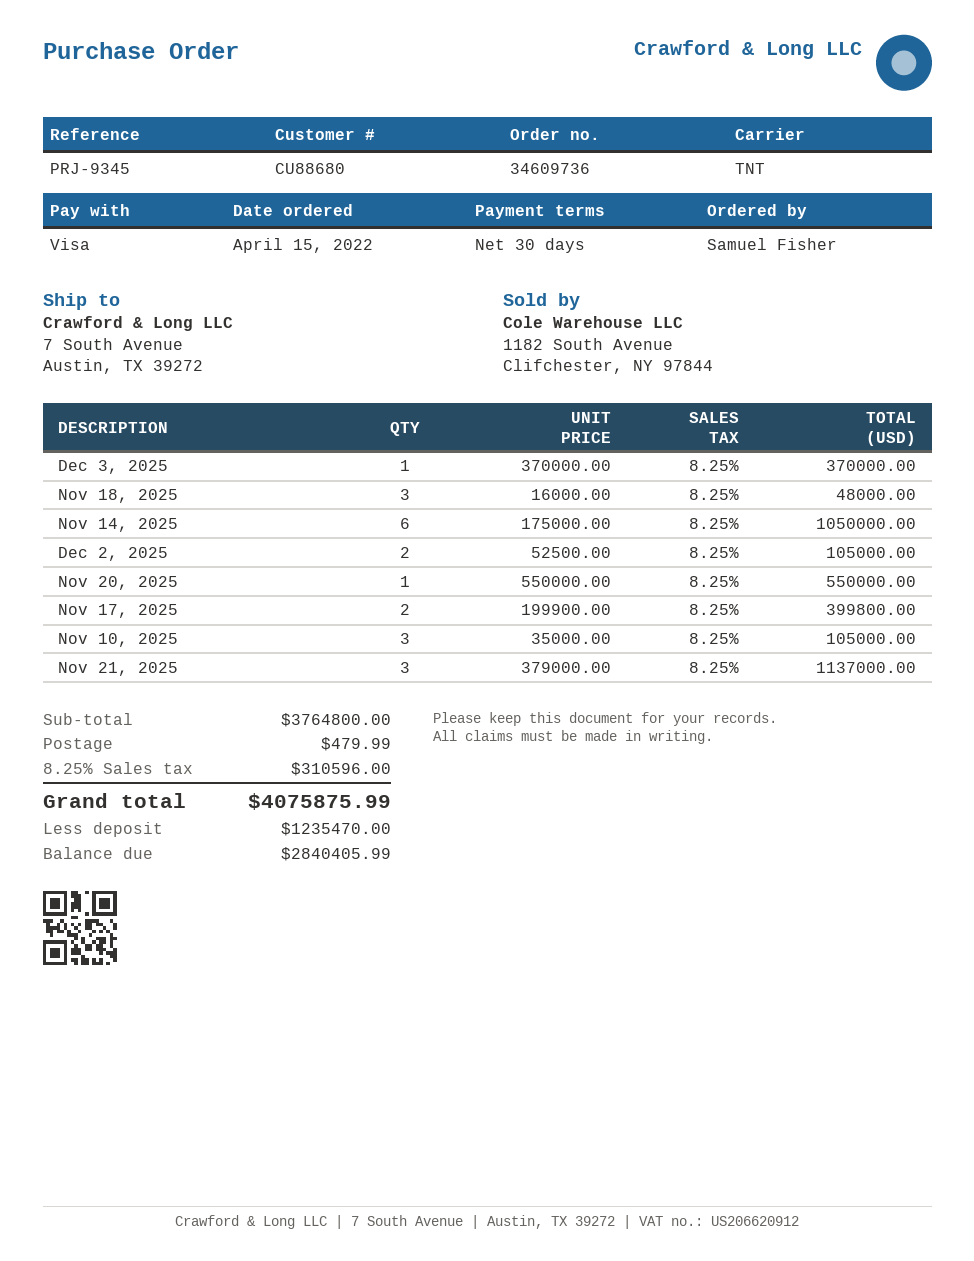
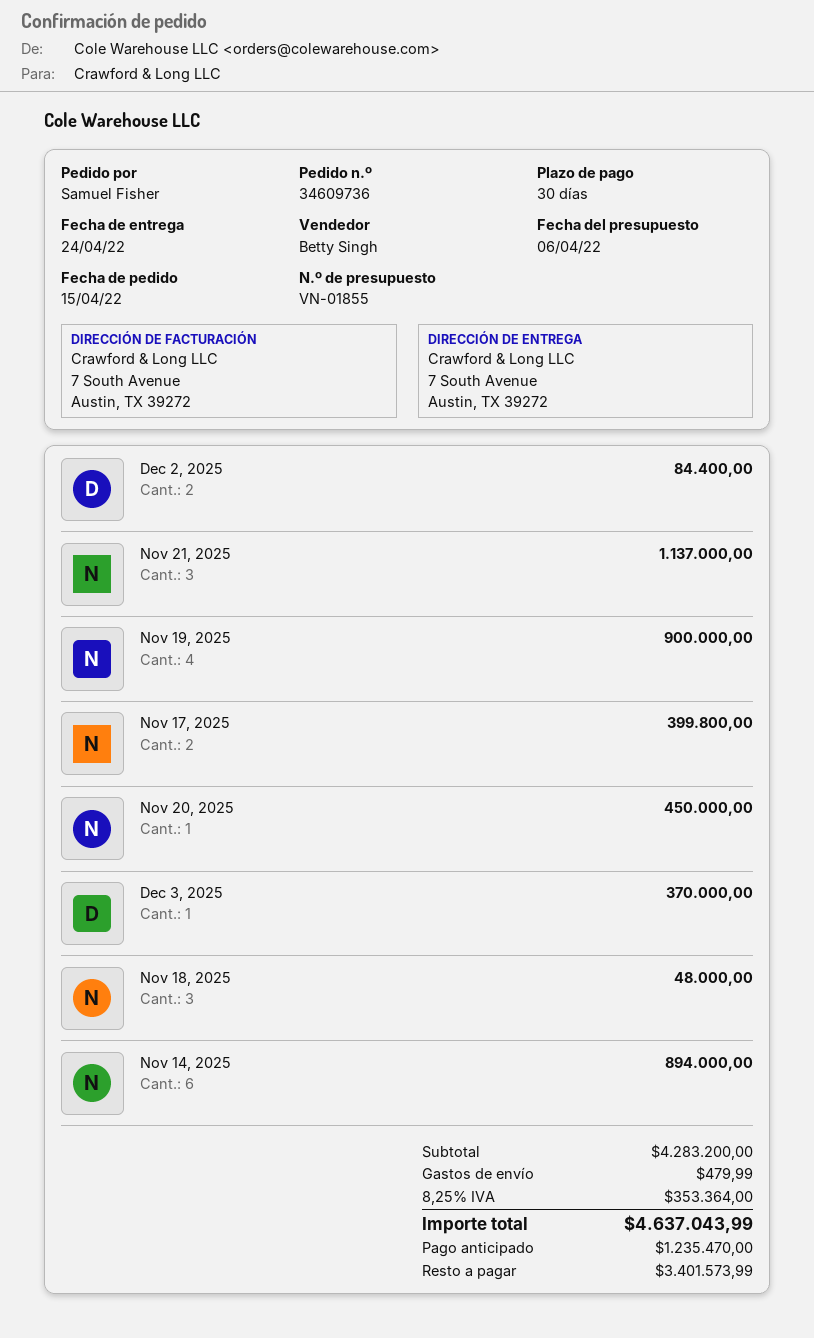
Nov 14, 2025: 6 for 1050000.00 -> 6 for 894000.00
Dec 2, 2025: 2 for 105000.00 -> 2 for 84400.00
Nov 20, 2025: 1 for 550000.00 -> 1 for 450000.00
Nov 10, 2025: 3 for 105000.00 -> none
Nov 19, 2025: none -> 4 for 900000.00
subtotal: 3764800.00 -> 4283200.00
tax: 8.25% = 310596.00 -> 8.25% = 353364.00
total: 4075875.99 -> 4637043.99
balance: 2840405.99 -> 3401573.99

